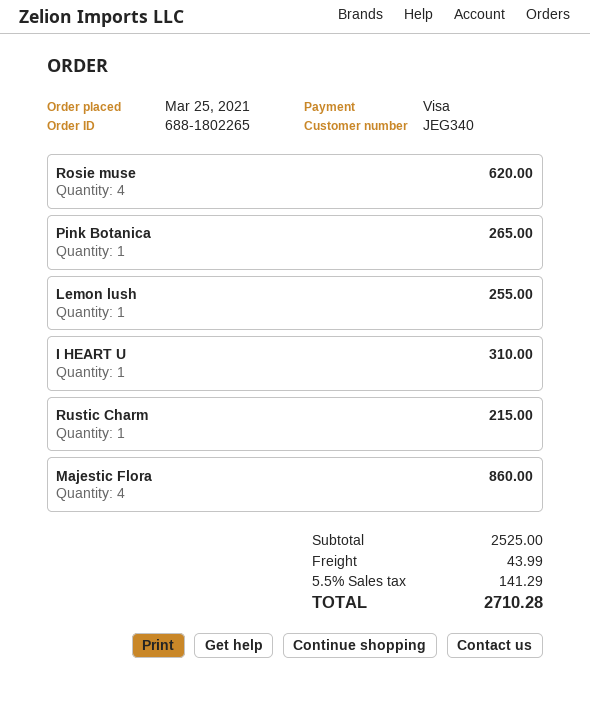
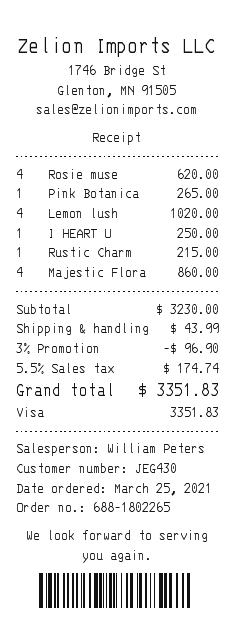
customer number: JEG340 -> JEG430
Lemon lush: 1 for 255.00 -> 4 for 1020.00
I HEART U: 1 for 310.00 -> 1 for 250.00
subtotal: 2525.00 -> 3230.00
discount: none -> 3% = 96.90
tax: 5.5% = 141.29 -> 5.5% = 174.74
total: 2710.28 -> 3351.83

